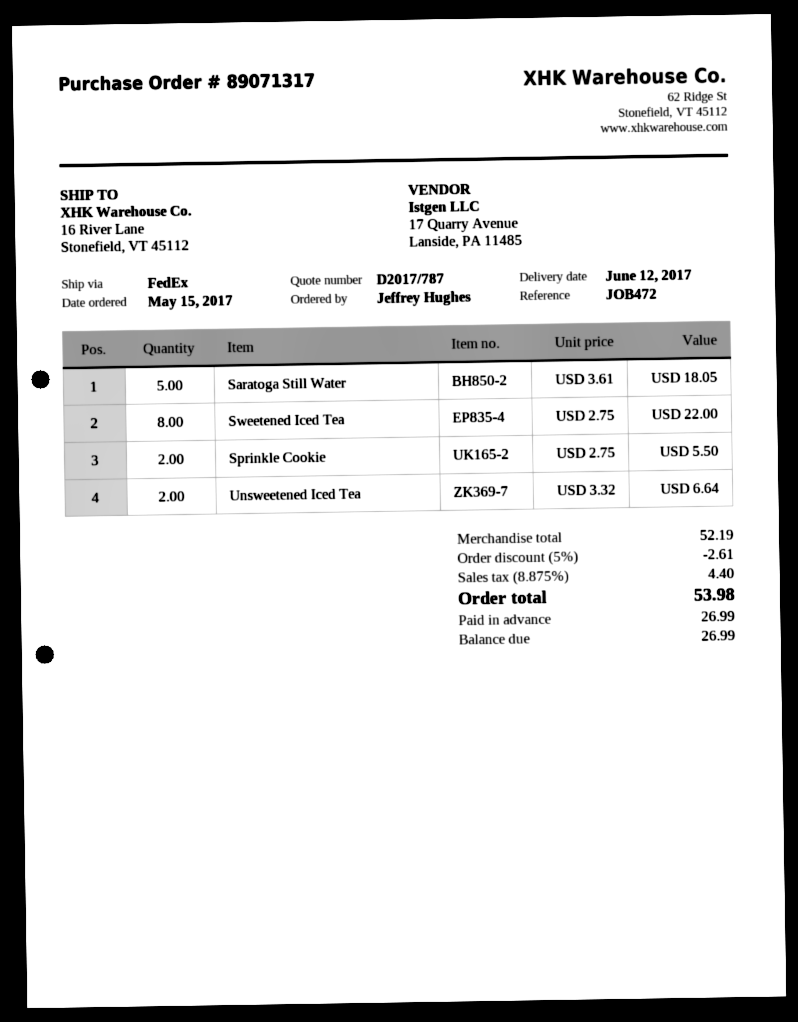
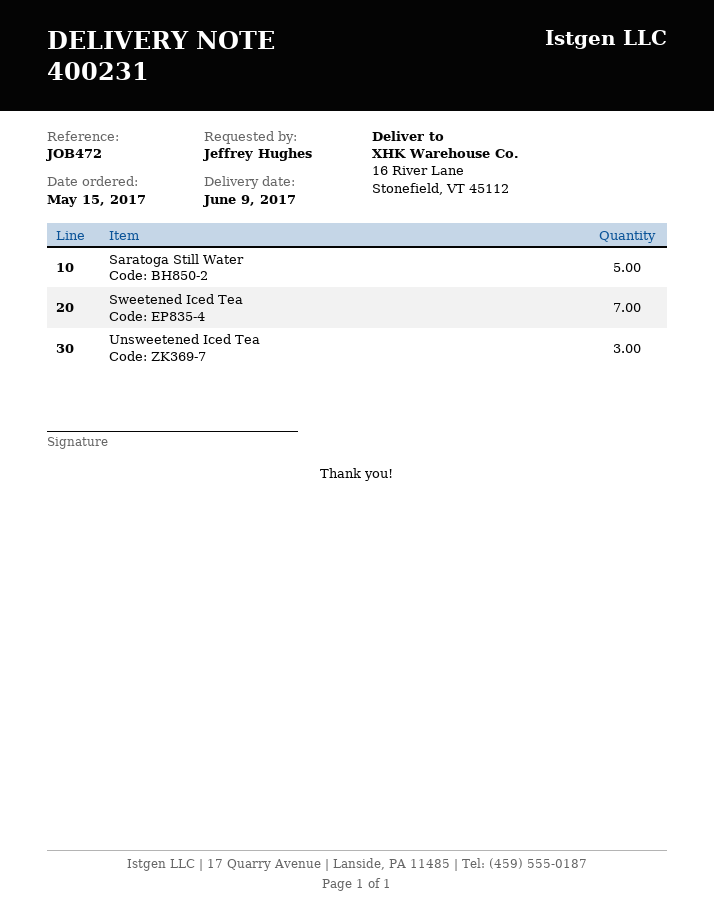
delivery date: 2017-06-12 -> 2017-06-09
Sweetened Iced Tea: 8 -> 7
Sprinkle Cookie: 2 -> none
Unsweetened Iced Tea: 2 -> 3

